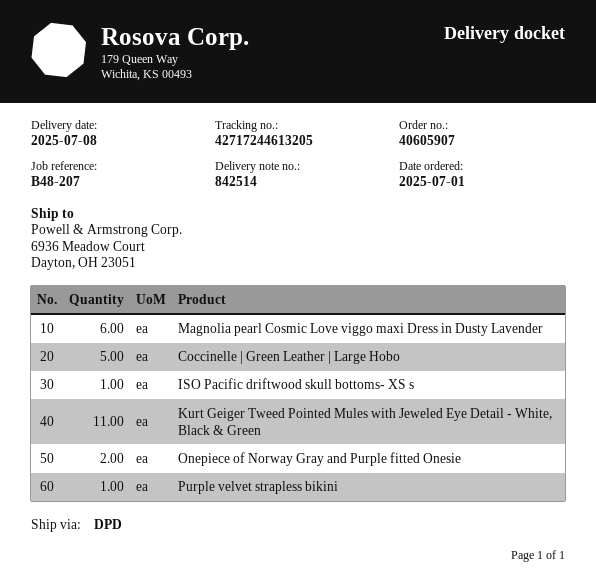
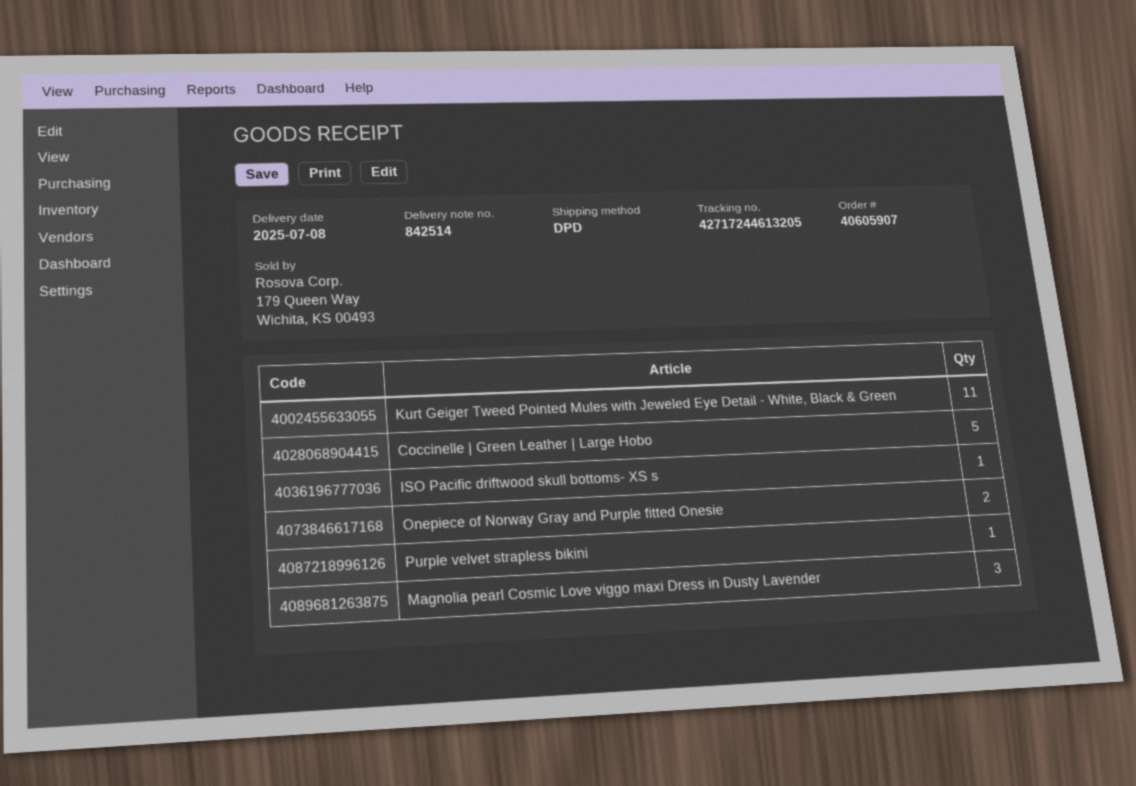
Magnolia pearl Cosmic Love viggo maxi Dress in Dusty Lavender: 6 -> 3

